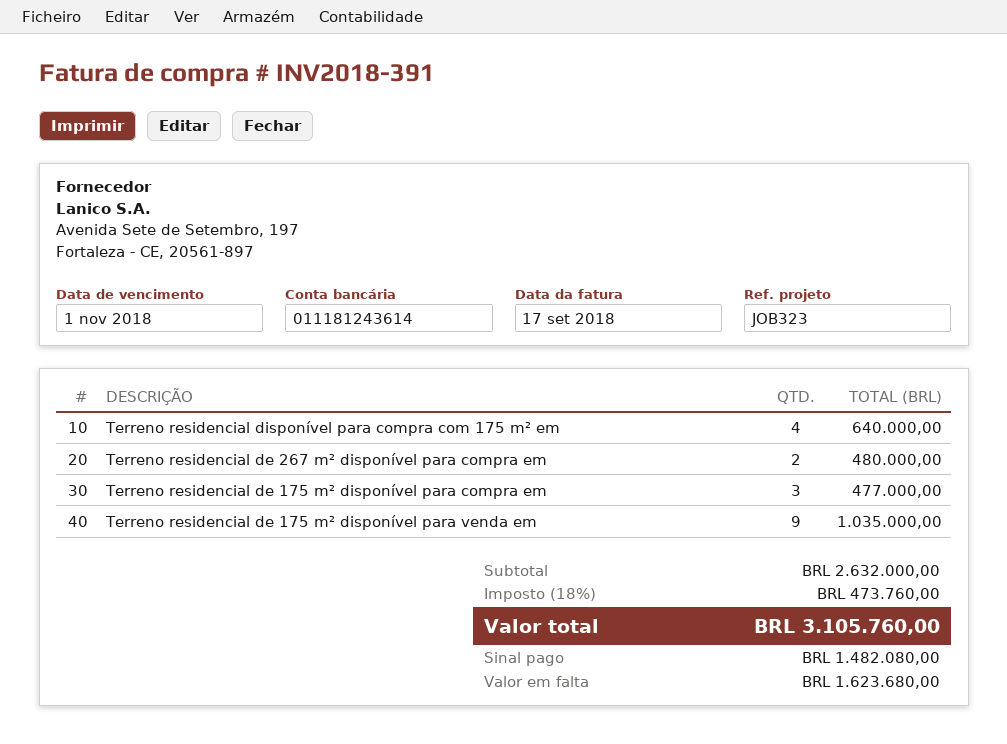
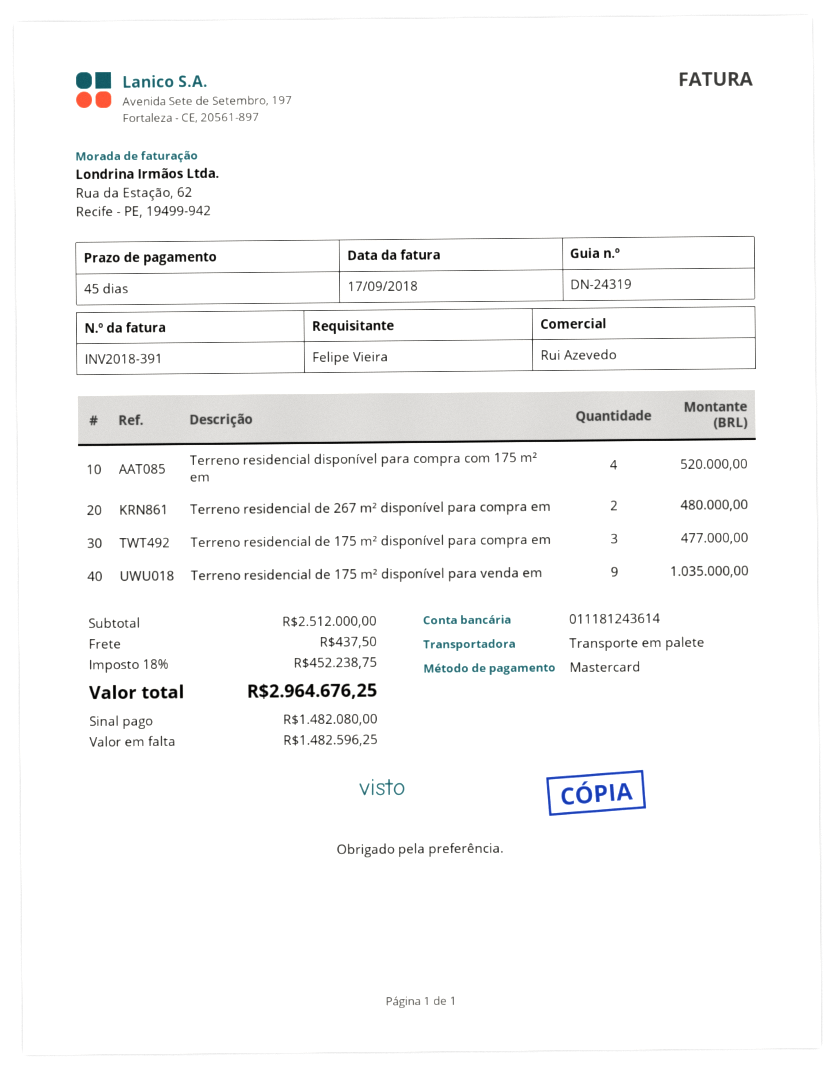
Terreno residencial disponível para compra com 175 m² em: 4 for 640000.00 -> 4 for 520000.00
subtotal: 2632000.00 -> 2512000.00
shipping: none -> 437.50
tax: 18% = 473760.00 -> 18% = 452238.75
total: 3105760.00 -> 2964676.25
balance: 1623680.00 -> 1482596.25

